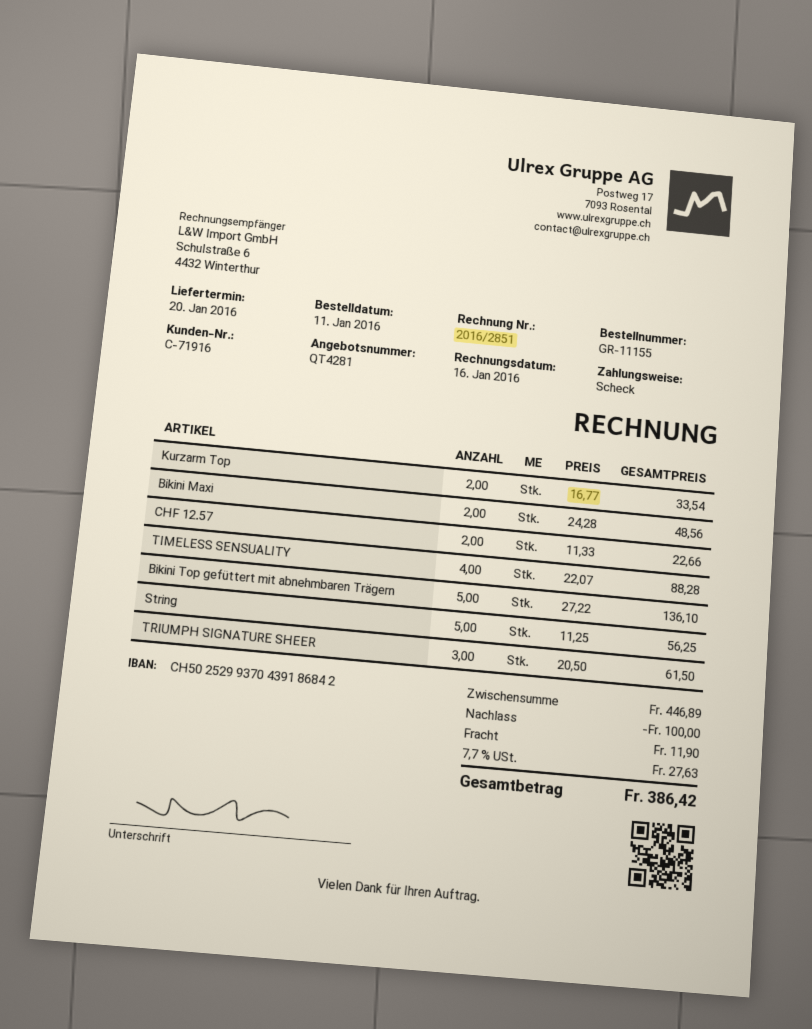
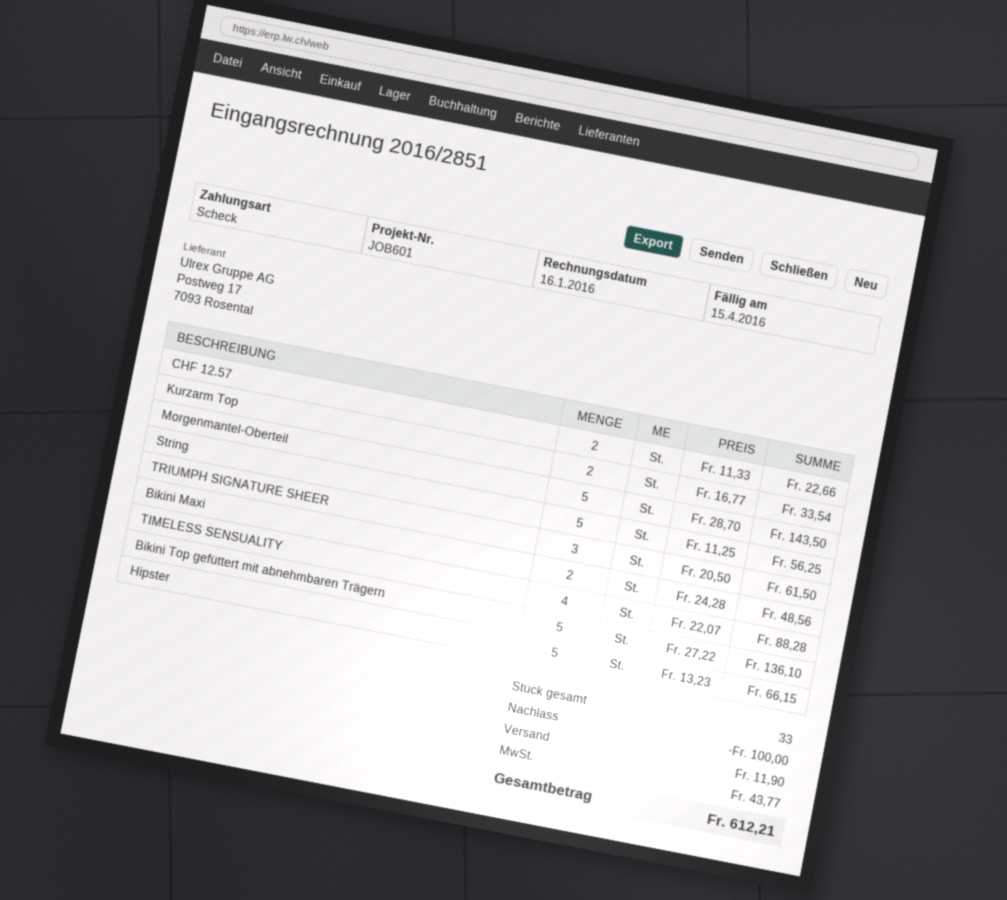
Morgenmantel-Oberteil: none -> 5 x 28.70 = 143.50
Hipster: none -> 5 x 13.23 = 66.15
tax: 27.63 -> 43.77
total: 386.42 -> 612.21

